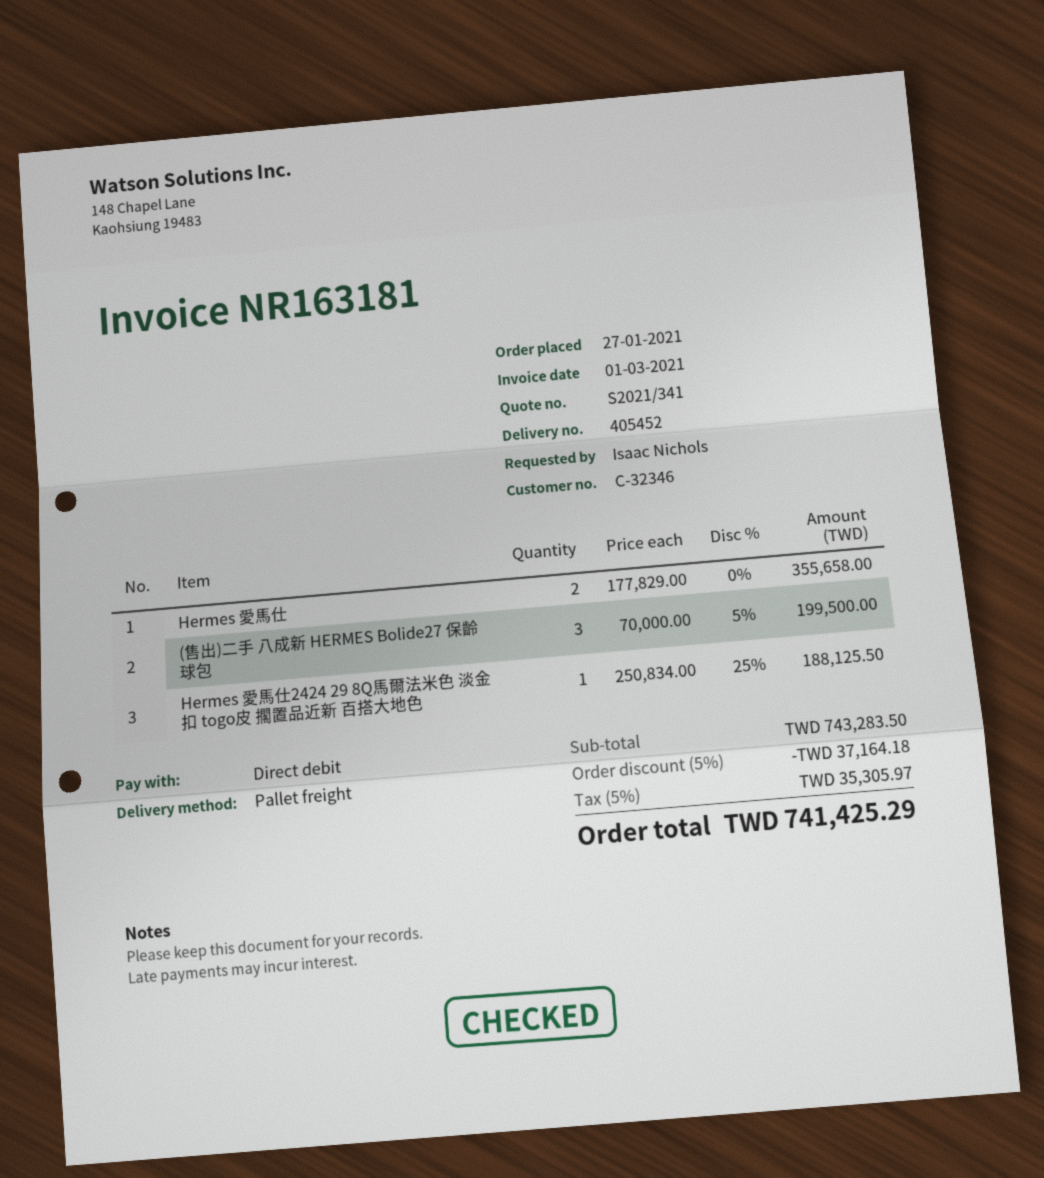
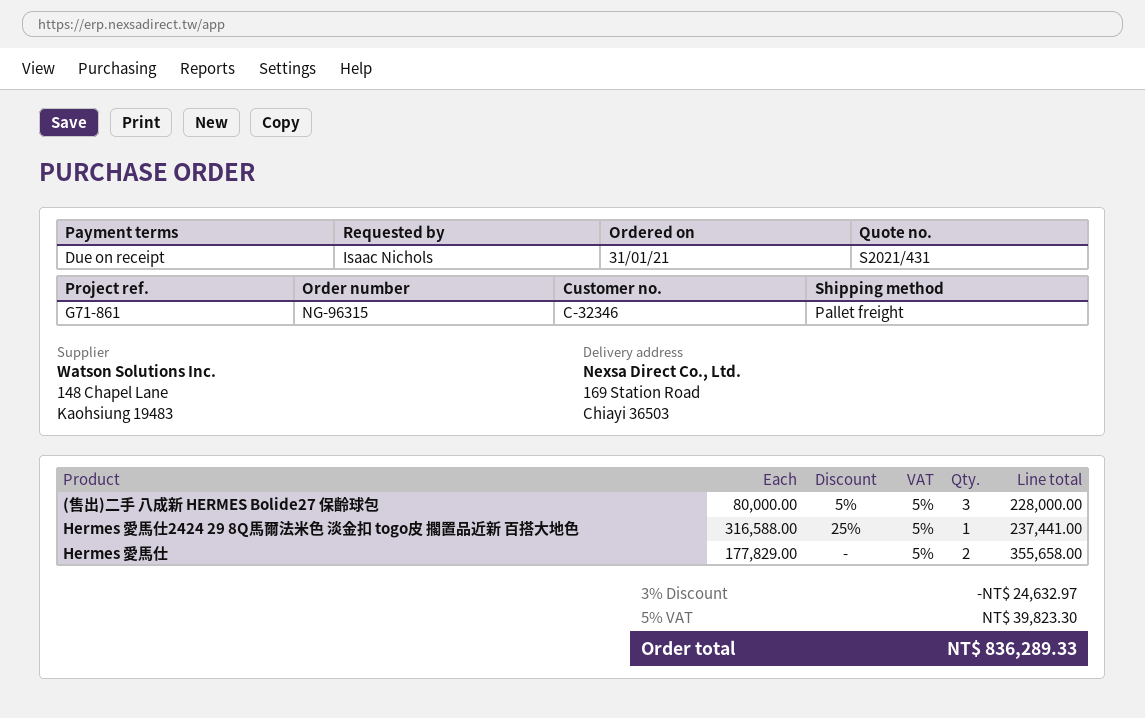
quote number: S2021/341 -> S2021/431
order date: 2021-01-27 -> 2021-01-31
(售出)二手 八成新 HERMES Bolide27 保齡球包: 3 x 70000.00 - 5% = 199500.00 -> 3 x 80000.00 - 5% = 228000.00
Hermes 愛馬仕2424 29 8Q馬爾法米色 淡金扣 togo皮 擱置品近新 百搭大地色: 1 x 250834.00 - 25% = 188125.50 -> 1 x 316588.00 - 25% = 237441.00
discount: 5% = 37164.18 -> 3% = 24632.97
tax: 5% = 35305.97 -> 5% = 39823.30
total: 741425.29 -> 836289.33

